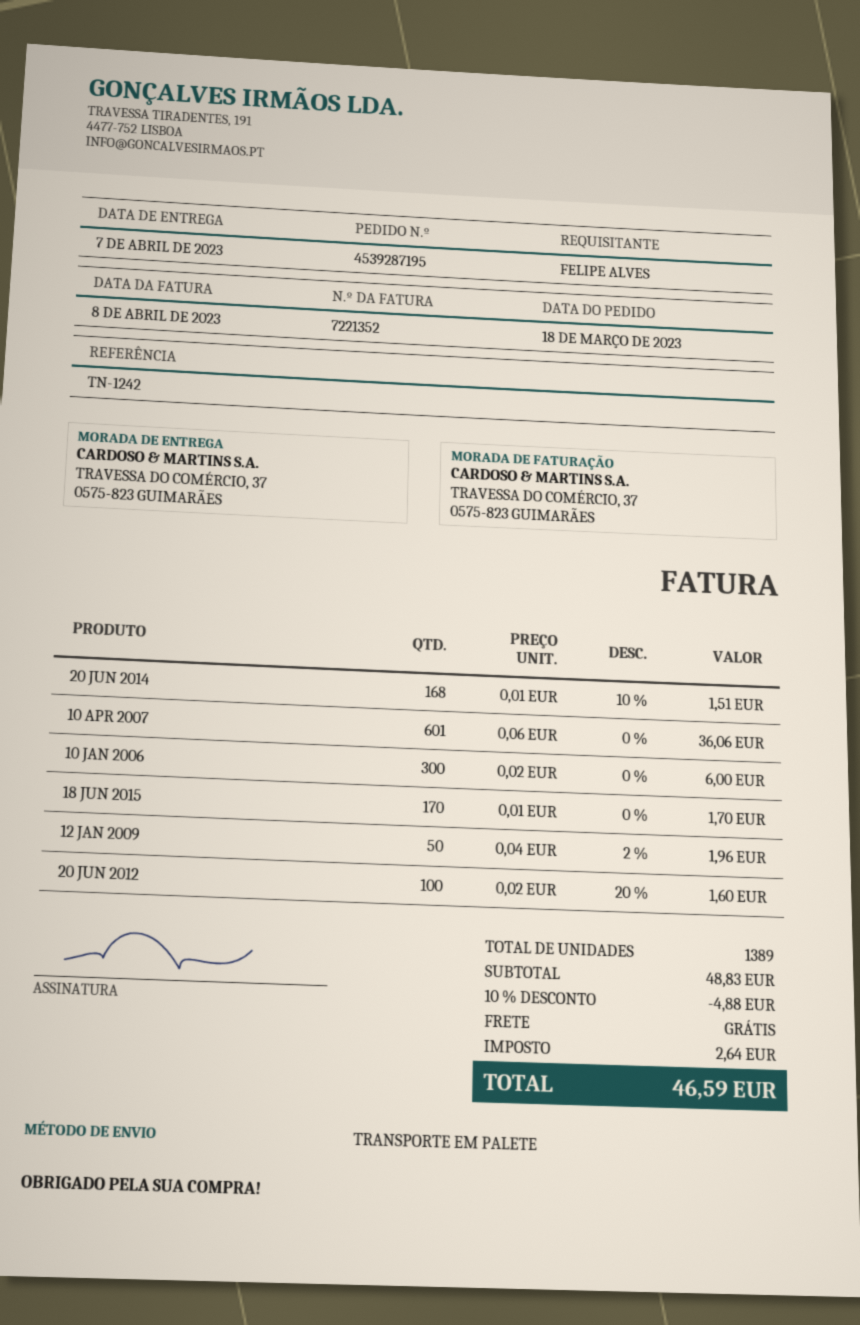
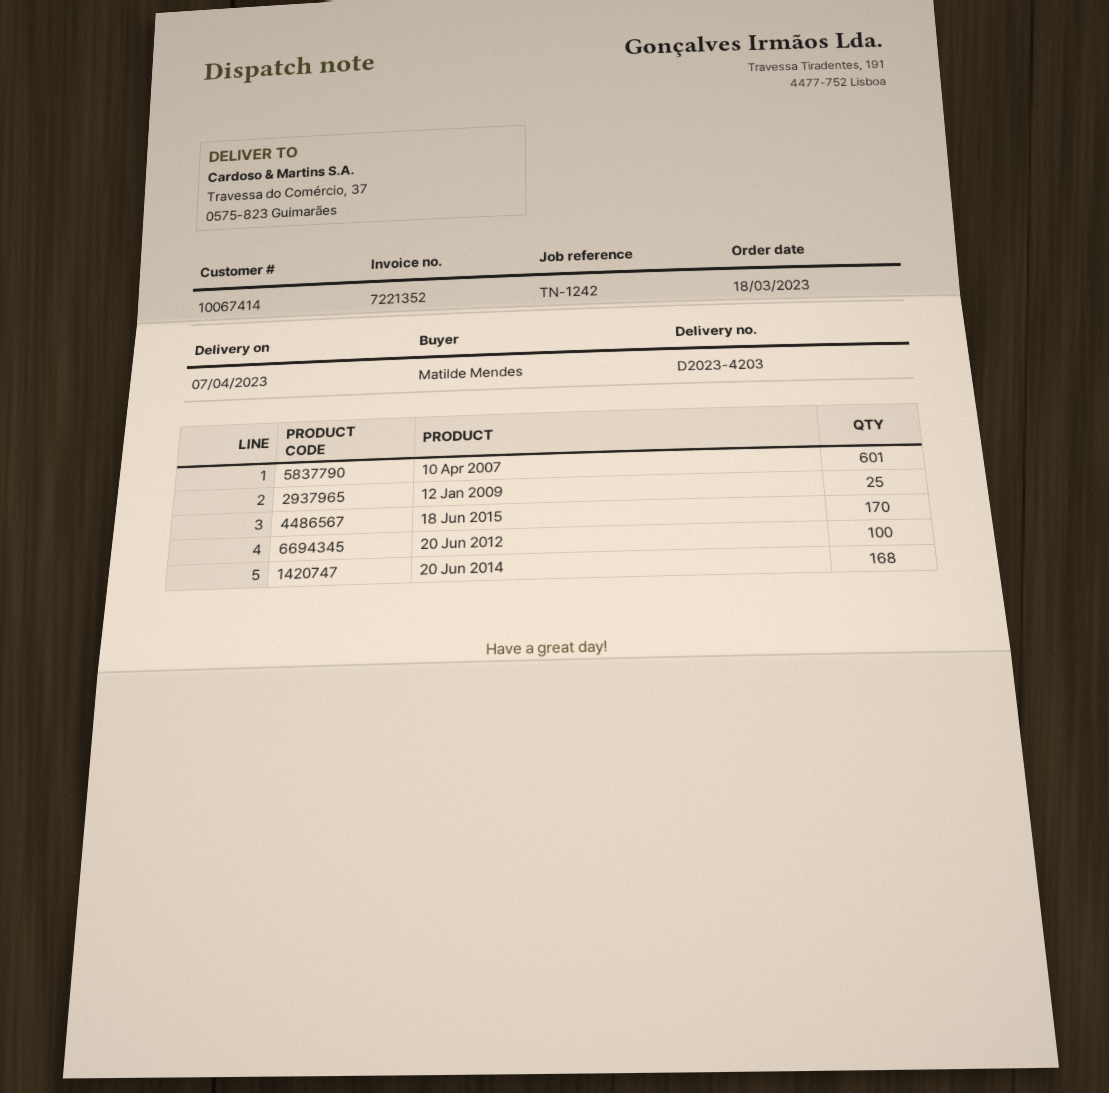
ordered by: FELIPE ALVES -> Matilde Mendes
10 JAN 2006: 300 -> none
12 JAN 2009: 50 -> 25

